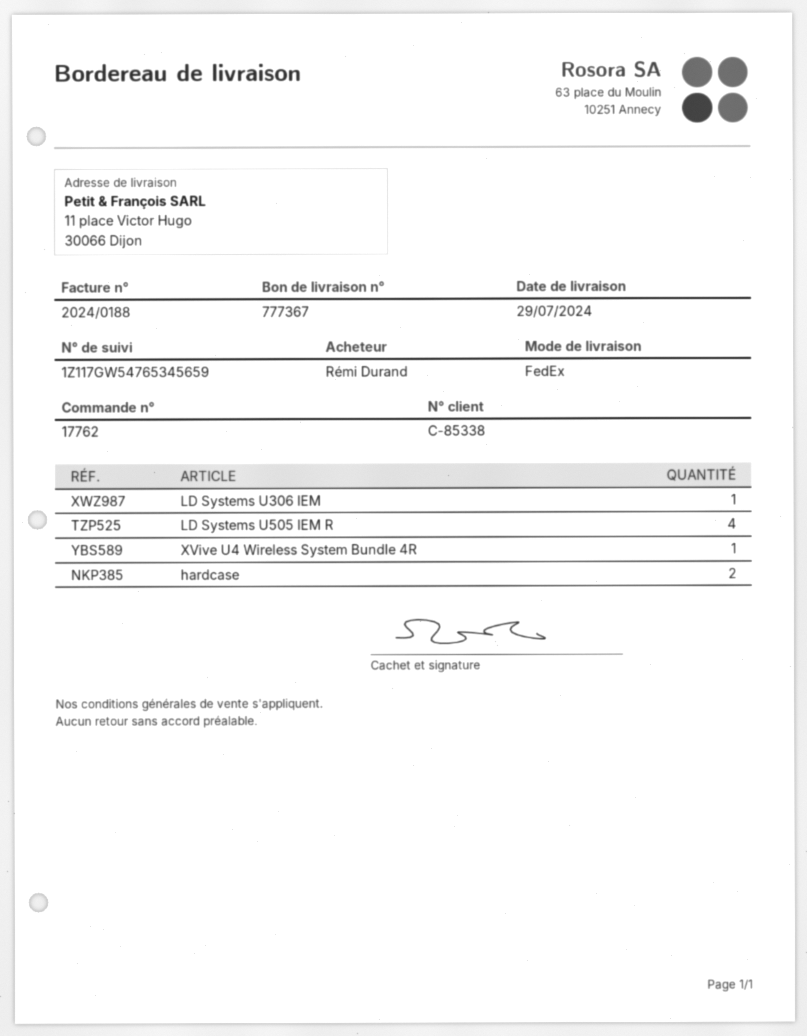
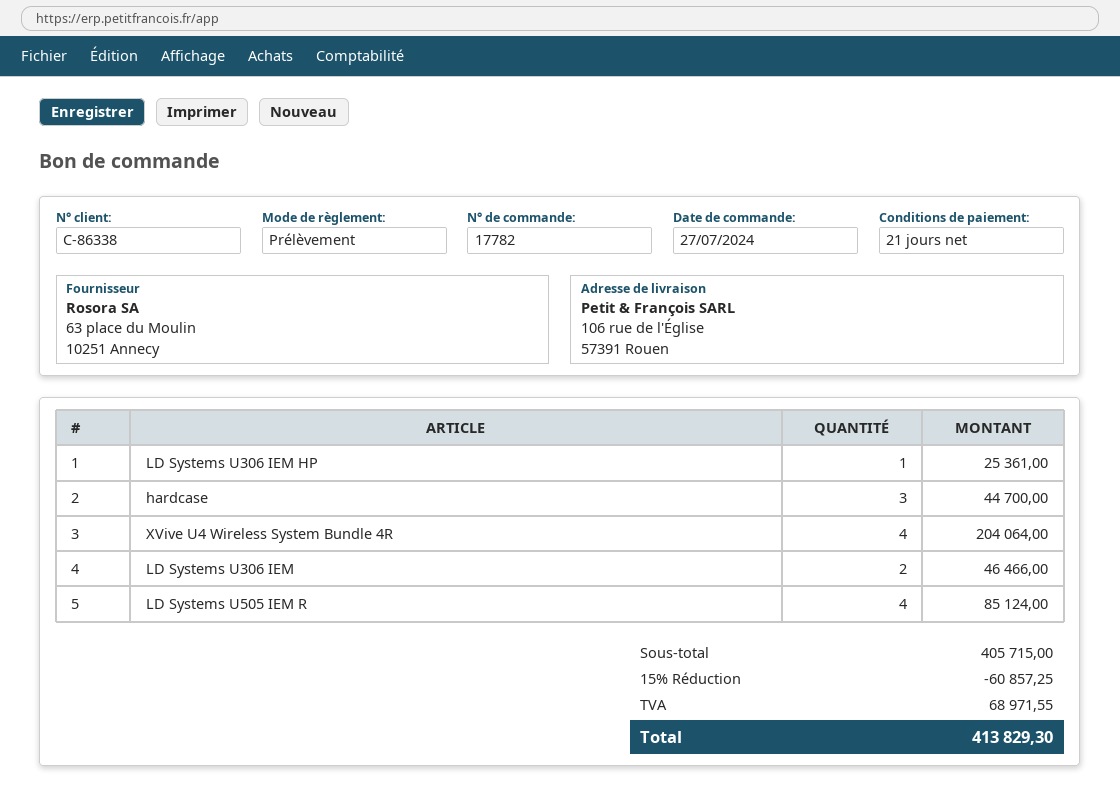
order number: 17762 -> 17782
customer number: C-85338 -> C-86338
ship to: 11 place Victor Hugo, 30066 Dijon -> 106 rue de l'Église, 57391 Rouen
LD Systems U306 IEM: 1 -> 2
XVive U4 Wireless System Bundle 4R: 1 -> 4
hardcase: 2 -> 3
LD Systems U306 IEM HP: none -> 1

